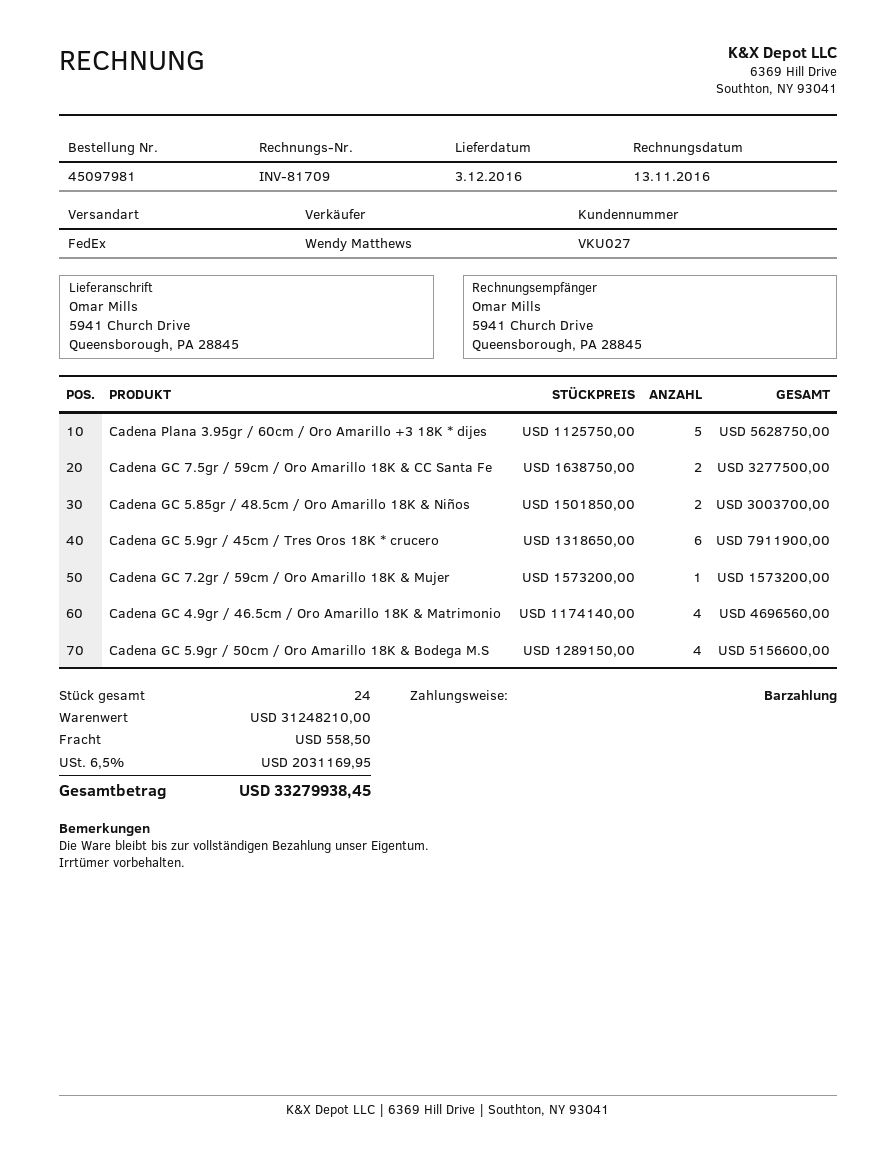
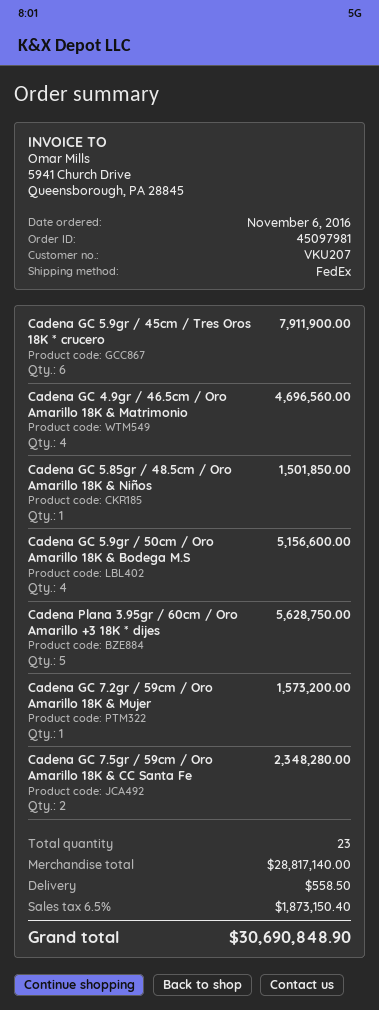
customer number: VKU027 -> VKU207
Cadena GC 7.5gr / 59cm / Oro Amarillo 18K & CC Santa Fe: 2 for 3277500.00 -> 2 for 2348280.00
Cadena GC 5.85gr / 48.5cm / Oro Amarillo 18K & Niños: 2 for 3003700.00 -> 1 for 1501850.00
total quantity: 24 -> 23
subtotal: 31248210.00 -> 28817140.00
tax: 6.5% = 2031169.95 -> 6.5% = 1873150.40
total: 33279938.45 -> 30690848.90

